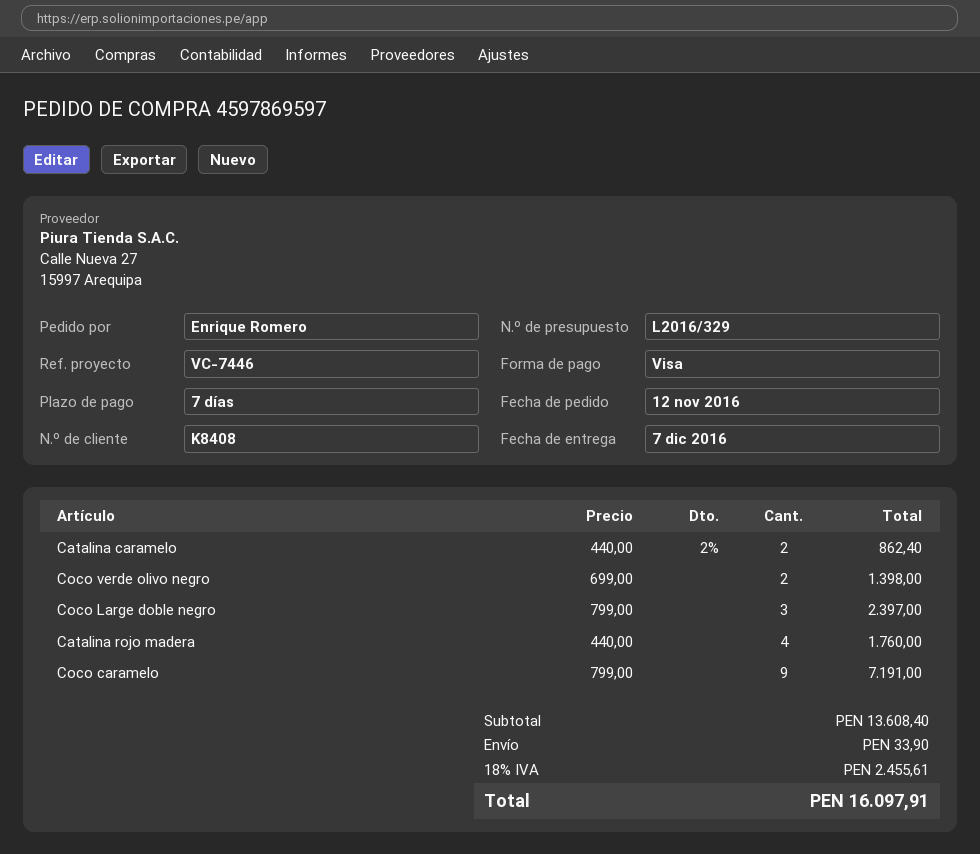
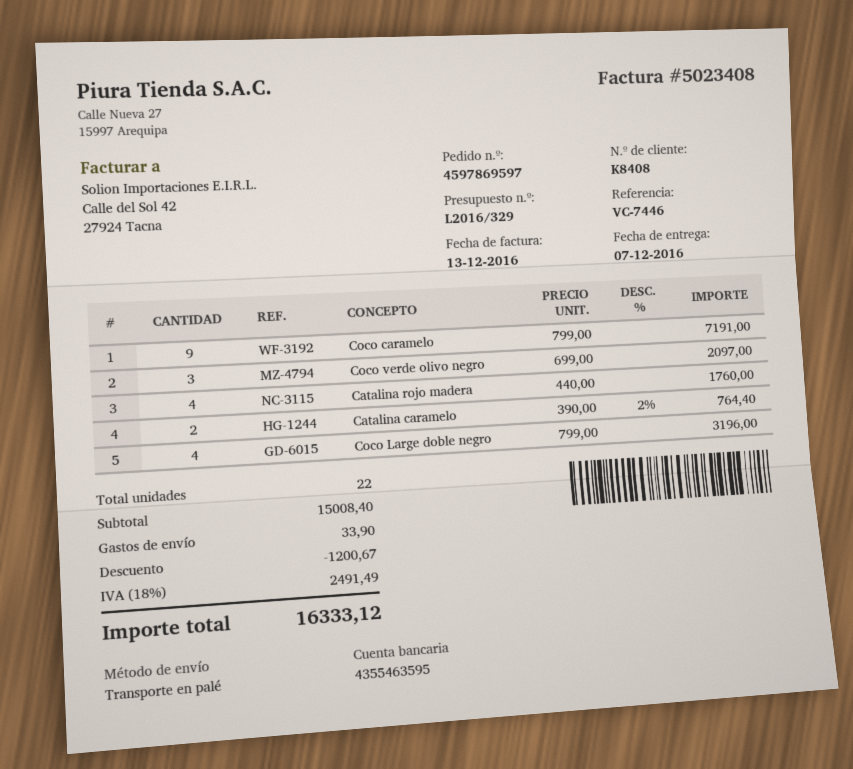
Catalina caramelo: 2 x 440.00 - 2% = 862.40 -> 2 x 390.00 - 2% = 764.40
Coco verde olivo negro: 2 x 699.00 = 1398.00 -> 3 x 699.00 = 2097.00
Coco Large doble negro: 3 x 799.00 = 2397.00 -> 4 x 799.00 = 3196.00
subtotal: 13608.40 -> 15008.40
discount: none -> 1200.67
tax: 18% = 2455.61 -> 18% = 2491.49
total: 16097.91 -> 16333.12

